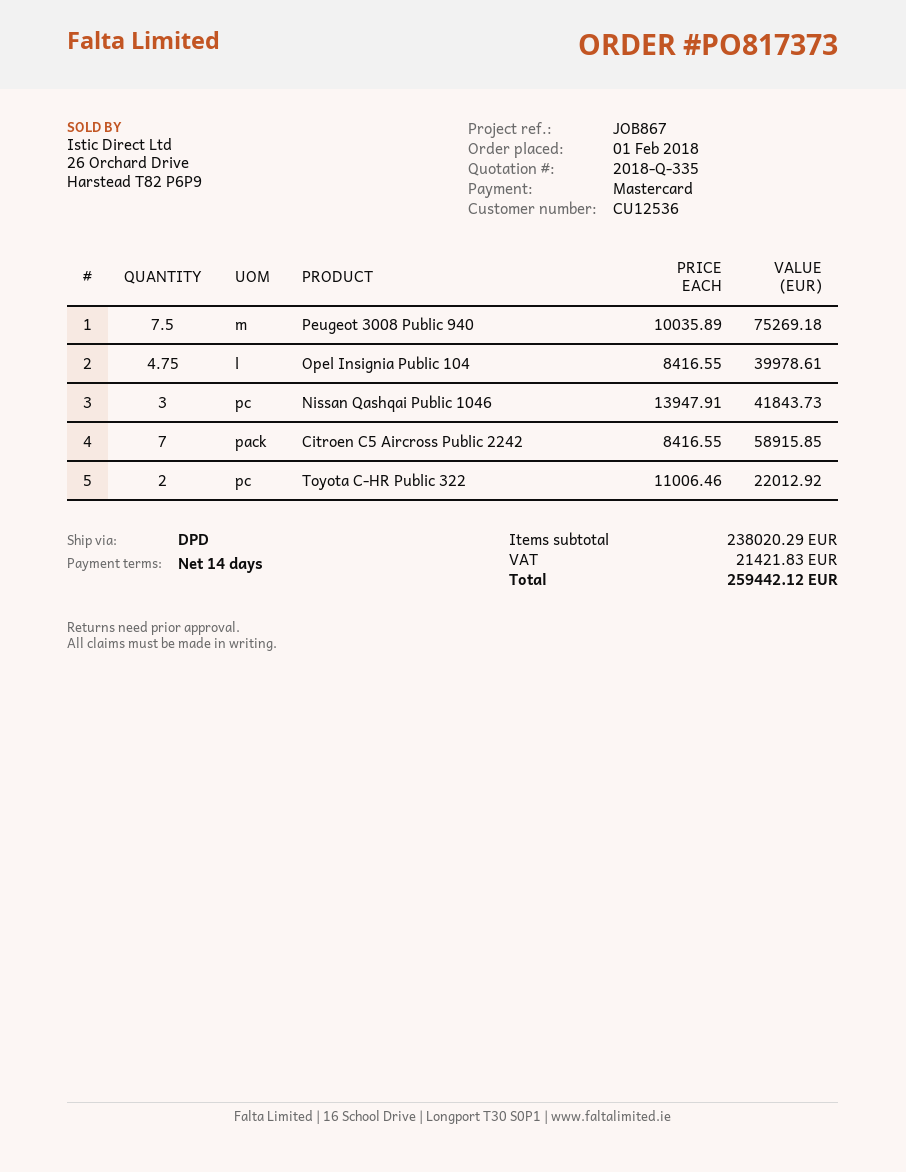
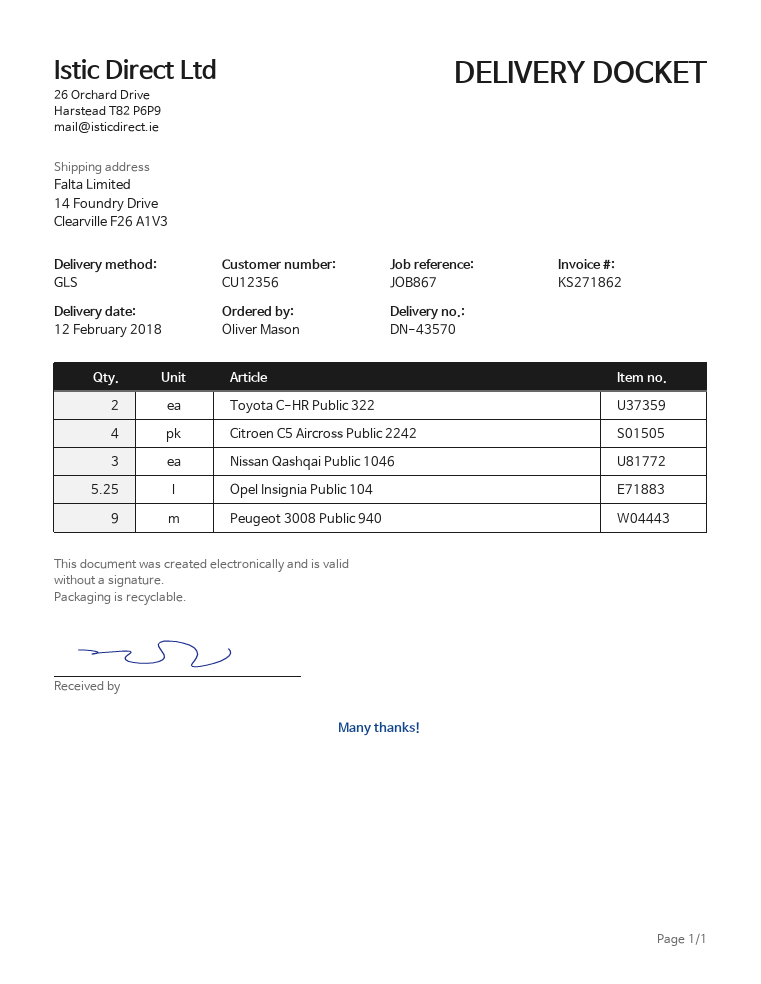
customer number: CU12536 -> CU12356
shipping method: DPD -> GLS
Peugeot 3008 Public 940: 7.5 -> 9
Opel Insignia Public 104: 4.75 -> 5.25
Citroen C5 Aircross Public 2242: 7 -> 4

